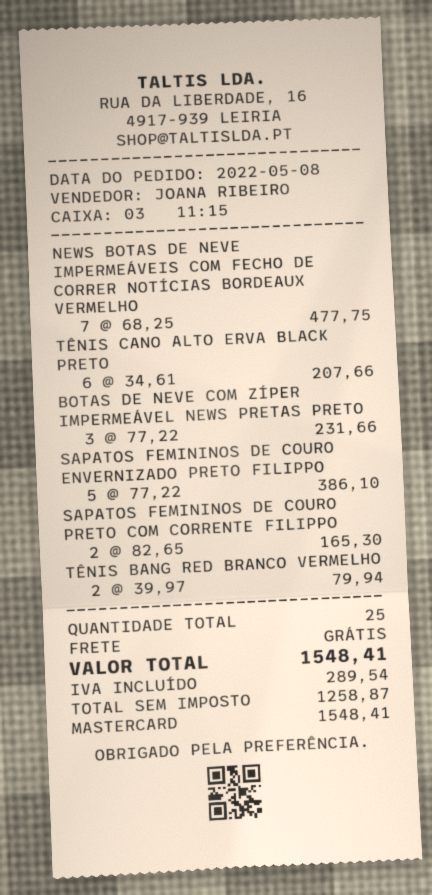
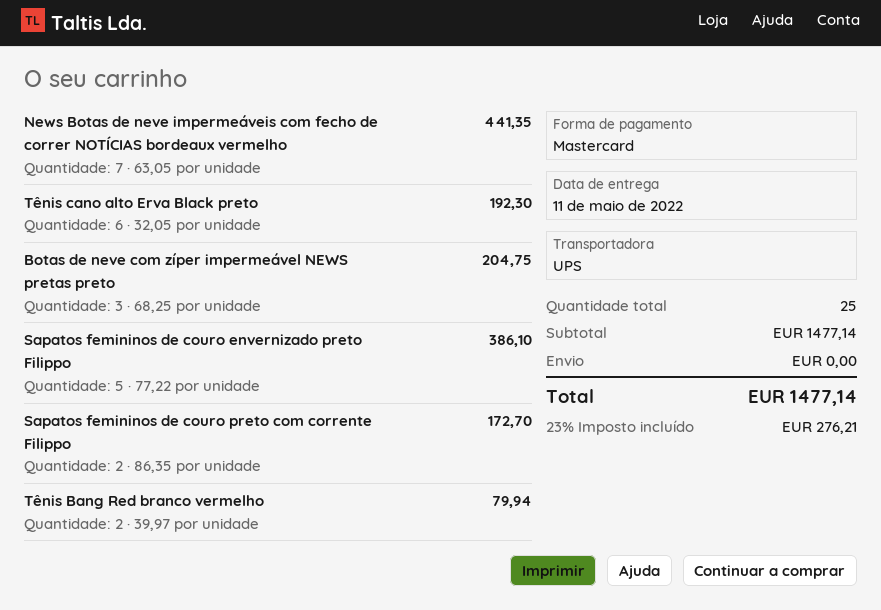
NEWS BOTAS DE NEVE IMPERMEÁVEIS COM FECHO DE CORRER NOTÍCIAS BORDEAUX VERMELHO: 7 x 68.25 = 477.75 -> 7 x 63.05 = 441.35
TÊNIS CANO ALTO ERVA BLACK PRETO: 6 x 34.61 = 207.66 -> 6 x 32.05 = 192.30
BOTAS DE NEVE COM ZÍPER IMPERMEÁVEL NEWS PRETAS PRETO: 3 x 77.22 = 231.66 -> 3 x 68.25 = 204.75
SAPATOS FEMININOS DE COURO PRETO COM CORRENTE FILIPPO: 2 x 82.65 = 165.30 -> 2 x 86.35 = 172.70
tax: 289.54 -> 276.21
total: 1548.41 -> 1477.14

